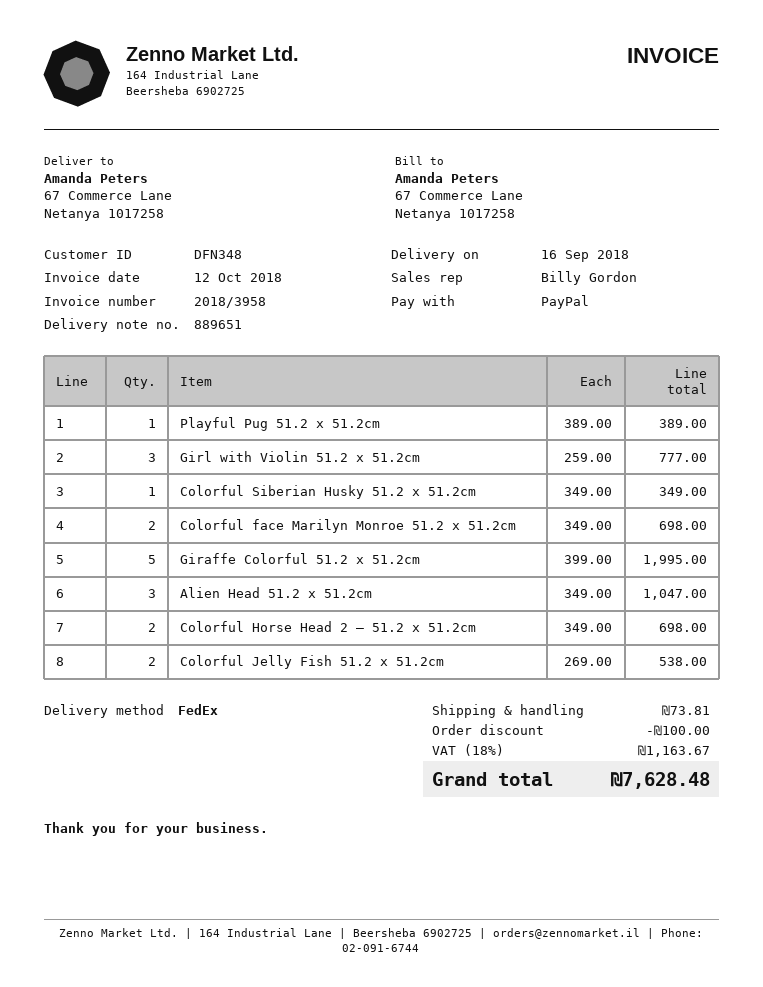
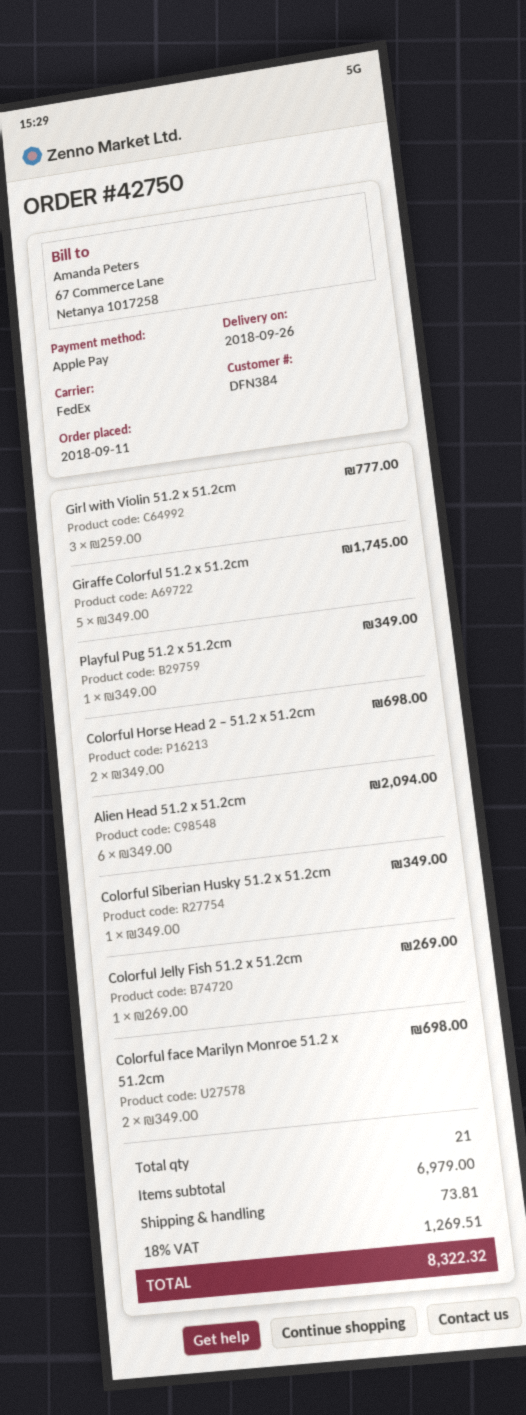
delivery date: 2018-09-16 -> 2018-09-26
customer number: DFN348 -> DFN384
payment method: PayPal -> Apple Pay
Playful Pug 51.2 x 51.2cm: 1 x 389.00 = 389.00 -> 1 x 349.00 = 349.00
Giraffe Colorful 51.2 x 51.2cm: 5 x 399.00 = 1995.00 -> 5 x 349.00 = 1745.00
Alien Head 51.2 x 51.2cm: 3 x 349.00 = 1047.00 -> 6 x 349.00 = 2094.00
Colorful Jelly Fish 51.2 x 51.2cm: 2 x 269.00 = 538.00 -> 1 x 269.00 = 269.00
discount: 100.00 -> none
tax: 18% = 1163.67 -> 18% = 1269.51
total: 7628.48 -> 8322.32

